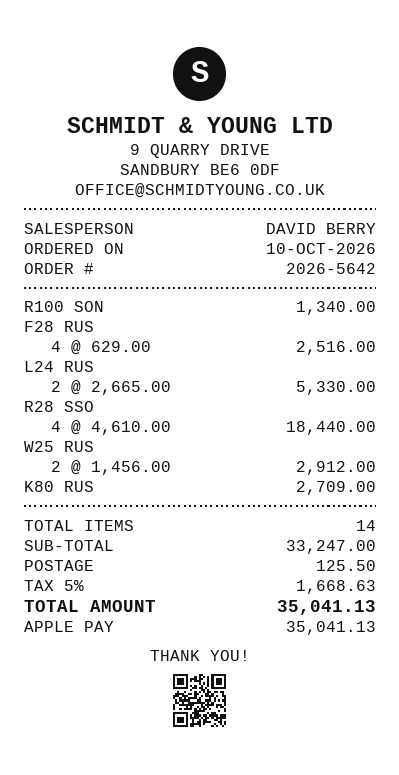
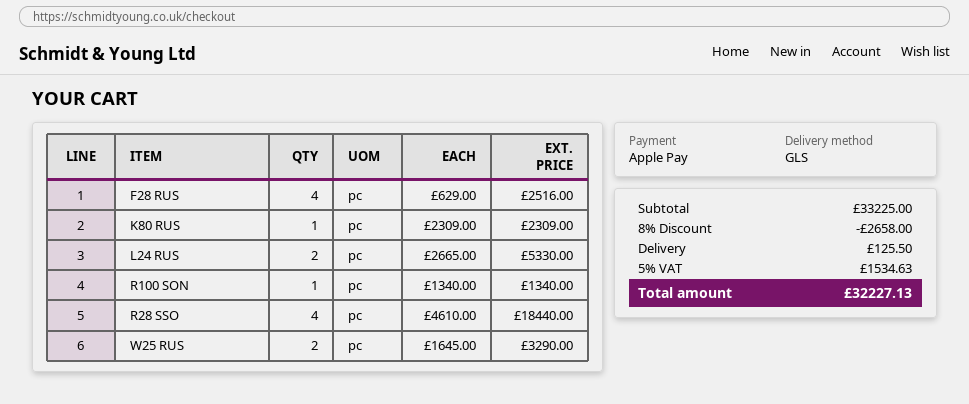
W25 RUS: 2 x 1456.00 = 2912.00 -> 2 x 1645.00 = 3290.00
K80 RUS: 1 x 2709.00 = 2709.00 -> 1 x 2309.00 = 2309.00
subtotal: 33247.00 -> 33225.00
discount: none -> 8% = 2658.00
tax: 5% = 1668.63 -> 5% = 1534.63
total: 35041.13 -> 32227.13

